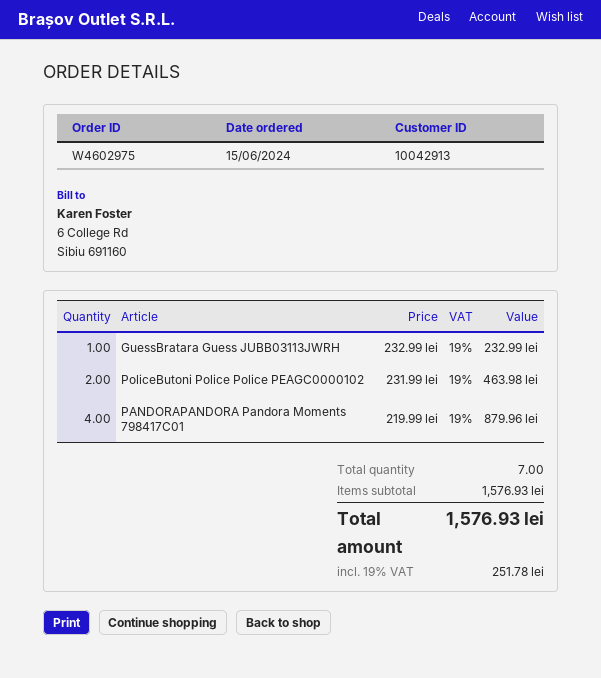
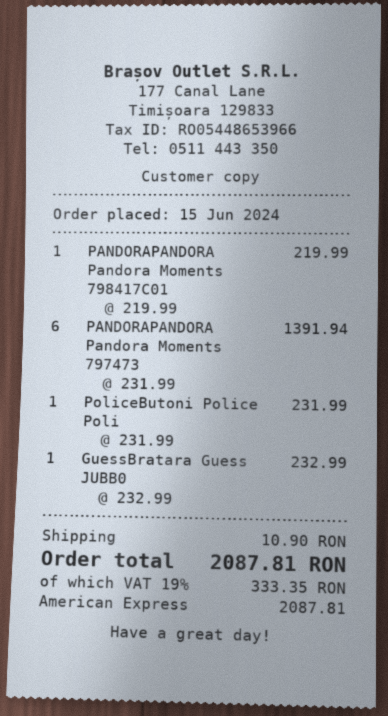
PoliceButoni Police Police PEAGC0000102: 2 x 231.99 = 463.98 -> 1 x 231.99 = 231.99
PANDORAPANDORA Pandora Moments 798417C01: 4 x 219.99 = 879.96 -> 1 x 219.99 = 219.99
PANDORAPANDORA Pandora Moments 797473: none -> 6 x 231.99 = 1391.94
shipping: none -> 10.90
tax: 19% = 251.78 -> 19% = 333.35
total: 1576.93 -> 2087.81

